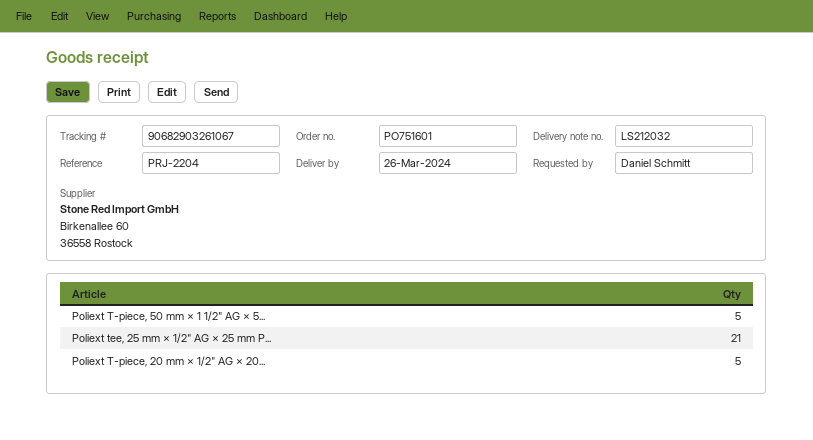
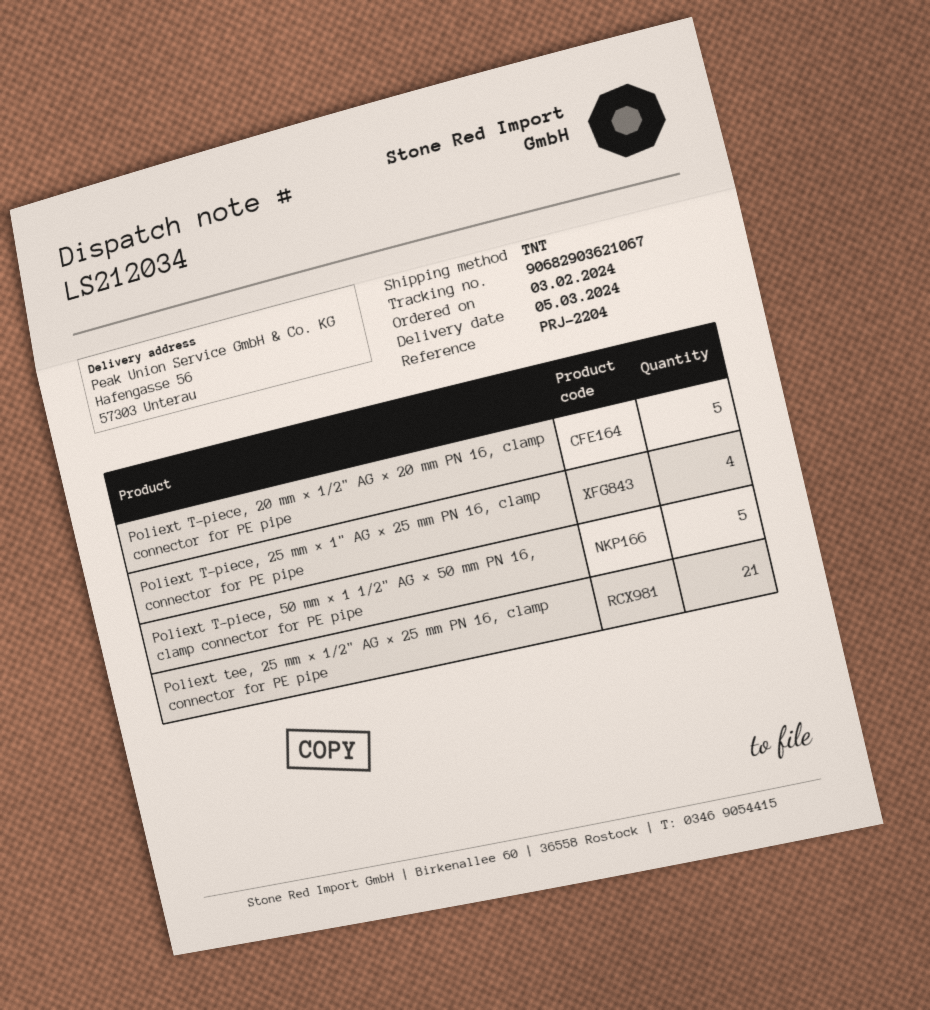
delivery note number: LS212032 -> LS212034
delivery date: 2024-03-26 -> 2024-03-05
tracking number: 90682903261067 -> 90682903621067
Poliext T-piece, 25 mm × 1" AG × 25 mm PN 16, clamp connector for PE pipe: none -> 4

